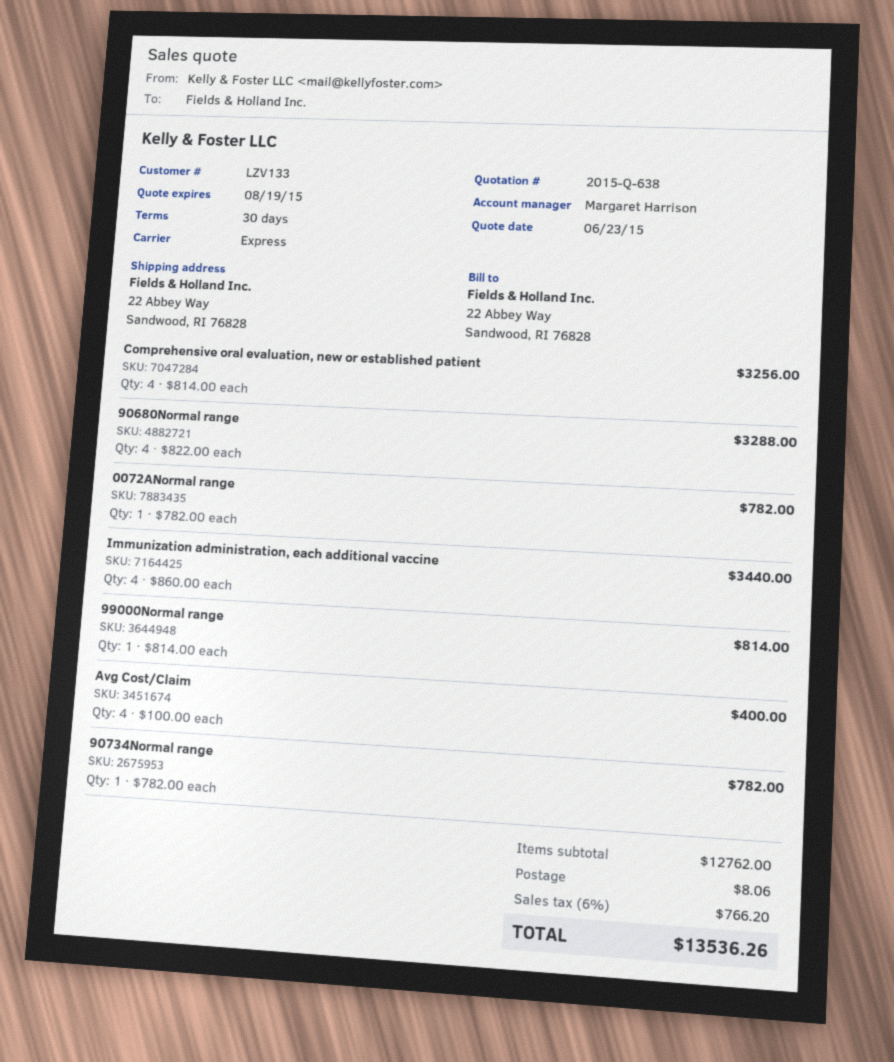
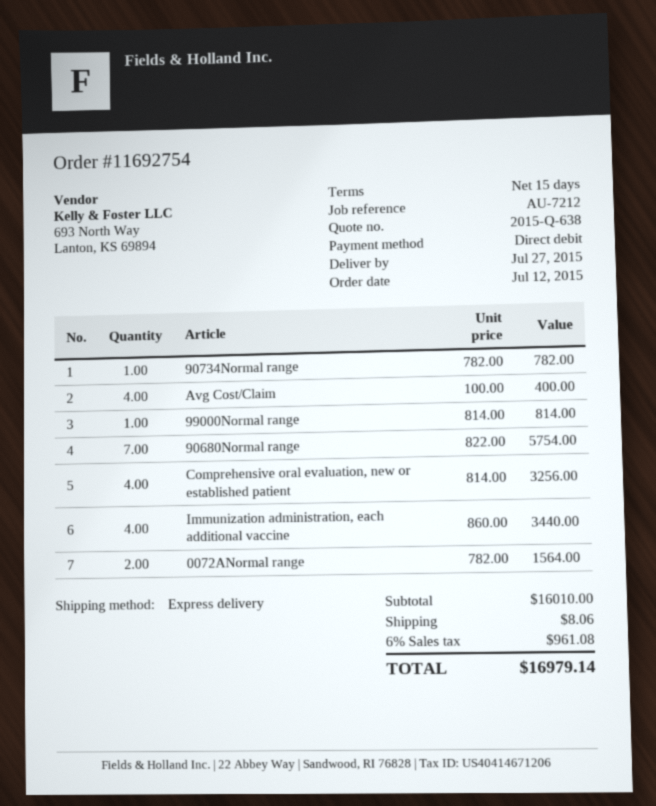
payment terms: 30 days -> 15 days
90680Normal range: 4 x 822.00 = 3288.00 -> 7 x 822.00 = 5754.00
0072ANormal range: 1 x 782.00 = 782.00 -> 2 x 782.00 = 1564.00
subtotal: 12762.00 -> 16010.00
tax: 6% = 766.20 -> 6% = 961.08
total: 13536.26 -> 16979.14

